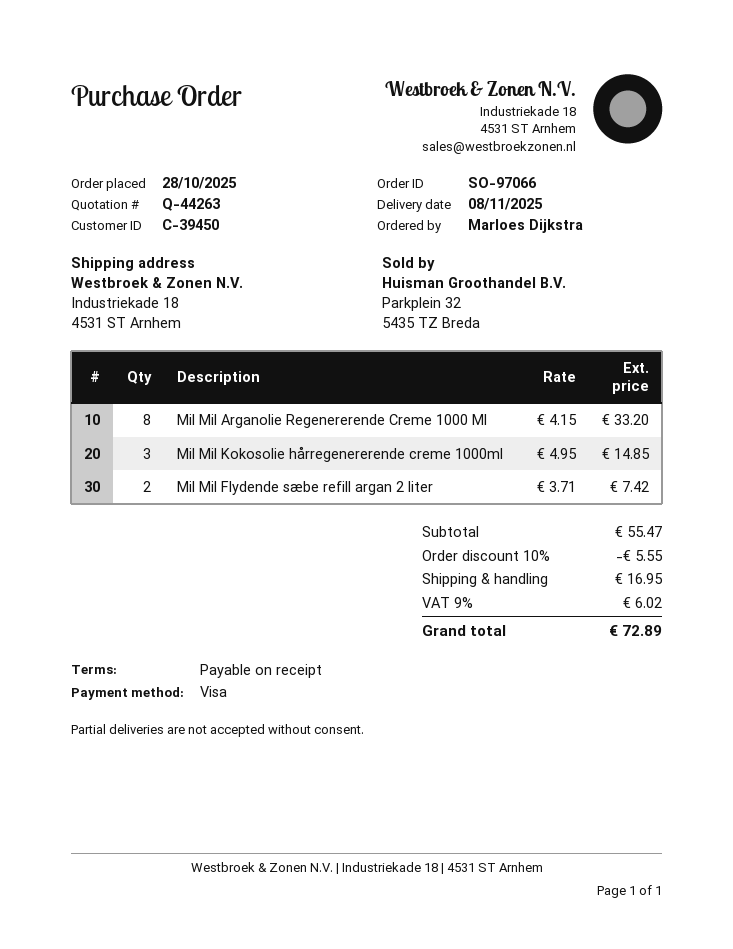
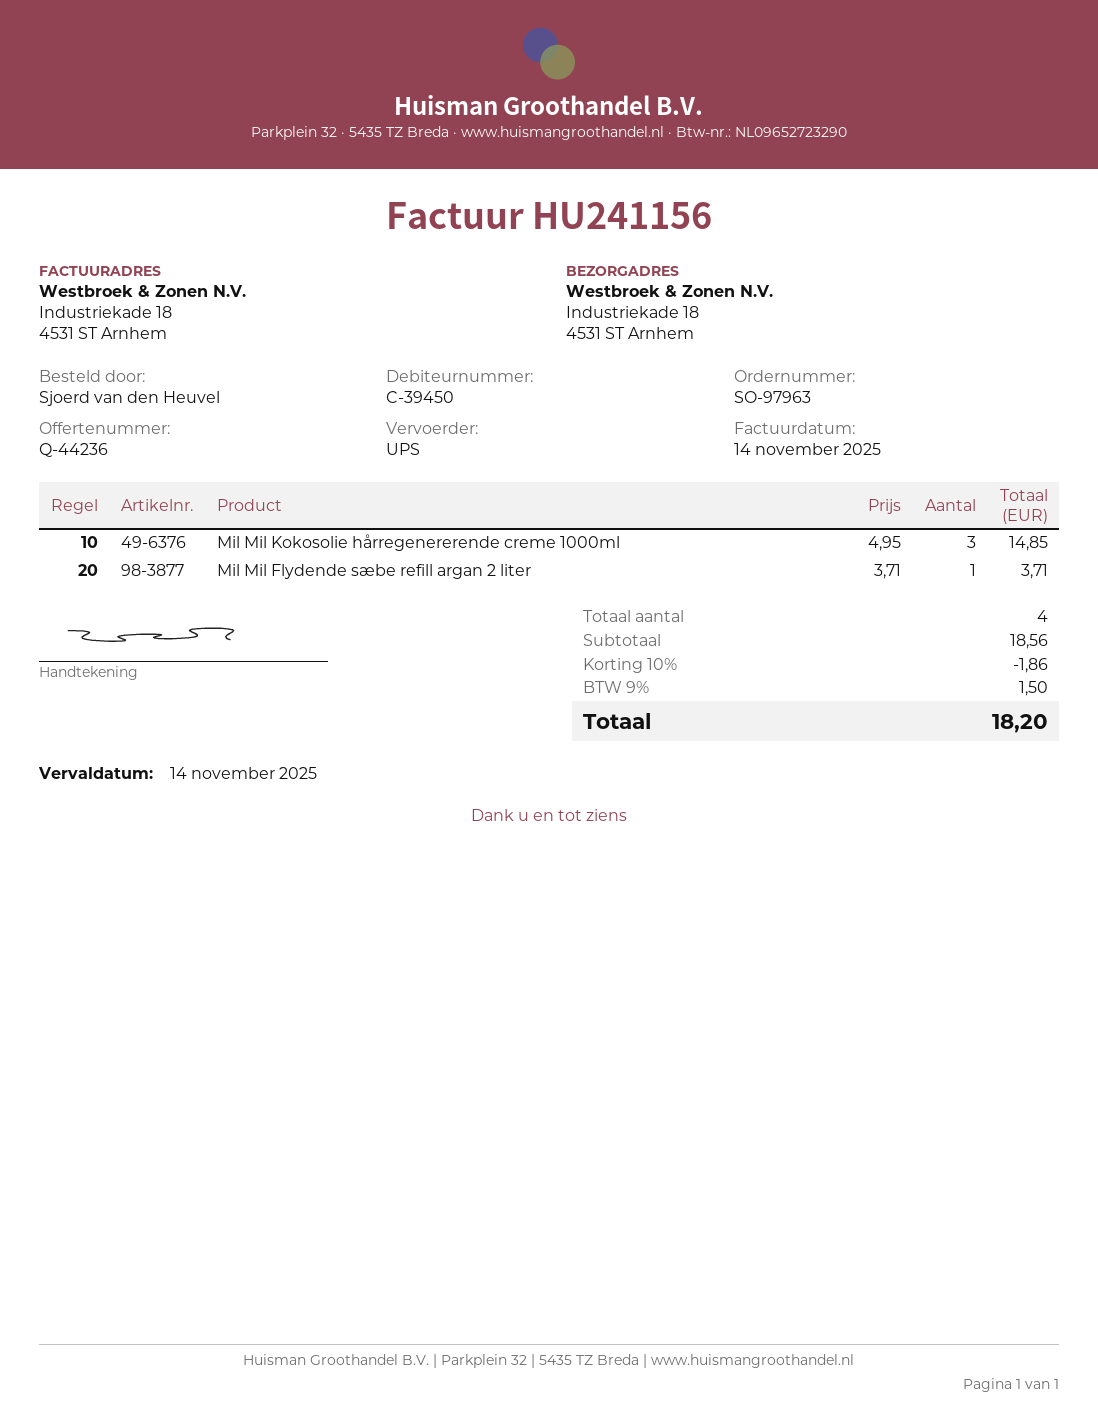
quote number: Q-44263 -> Q-44236
order number: SO-97066 -> SO-97963
ordered by: Marloes Dijkstra -> Sjoerd van den Heuvel
Mil Mil Arganolie Regenererende Creme 1000 Ml: 8 x 4.15 = 33.20 -> none
Mil Mil Flydende sæbe refill argan 2 liter: 2 x 3.71 = 7.42 -> 1 x 3.71 = 3.71
subtotal: 55.47 -> 18.56
discount: 10% = 5.55 -> 10% = 1.86
shipping: 16.95 -> none
tax: 9% = 6.02 -> 9% = 1.50
total: 72.89 -> 18.20

